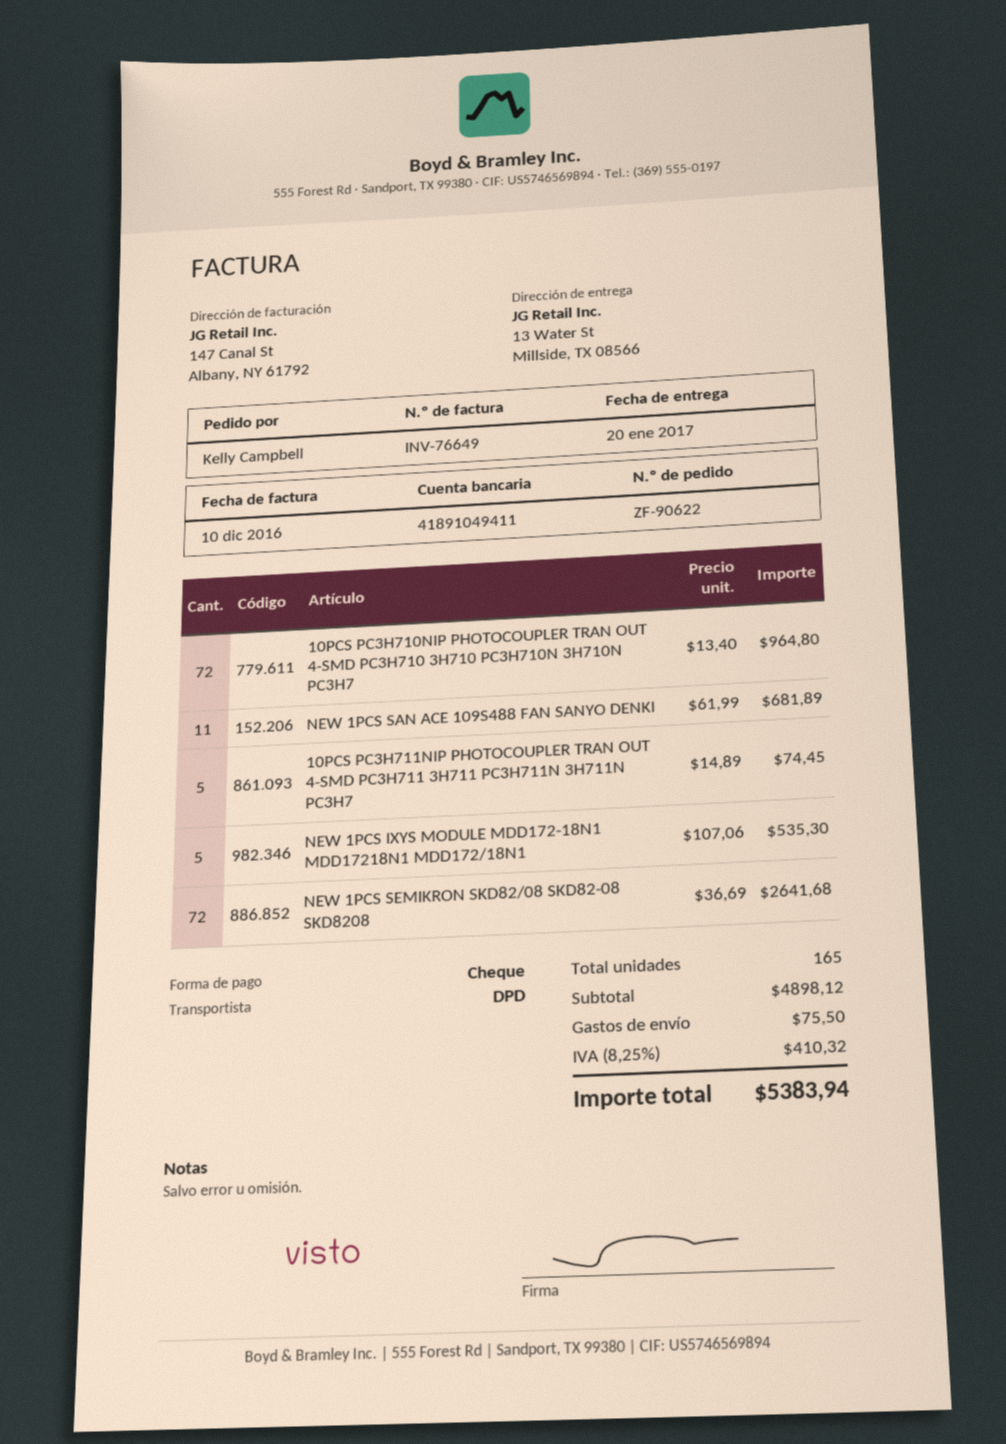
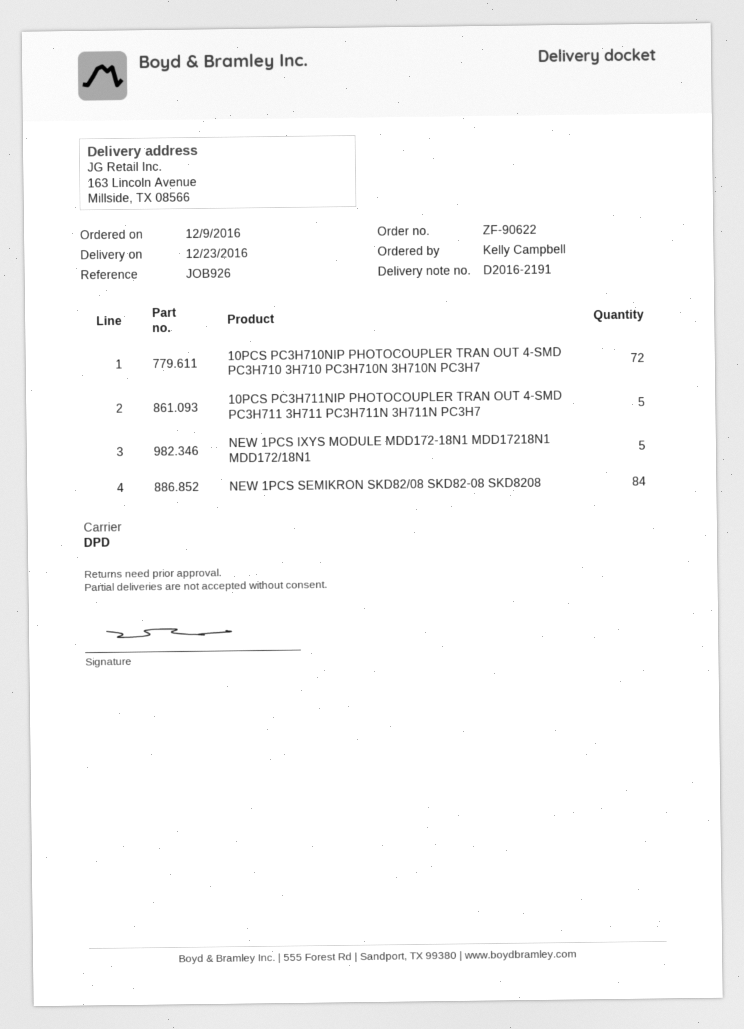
delivery date: 2017-01-20 -> 2016-12-23
ship to: 13 Water St, Millside, TX 08566 -> 163 Lincoln Avenue, Millside, TX 08566
NEW 1PCS SAN ACE 109S488 FAN SANYO DENKI: 11 -> none
NEW 1PCS SEMIKRON SKD82/08 SKD82-08 SKD8208: 72 -> 84

